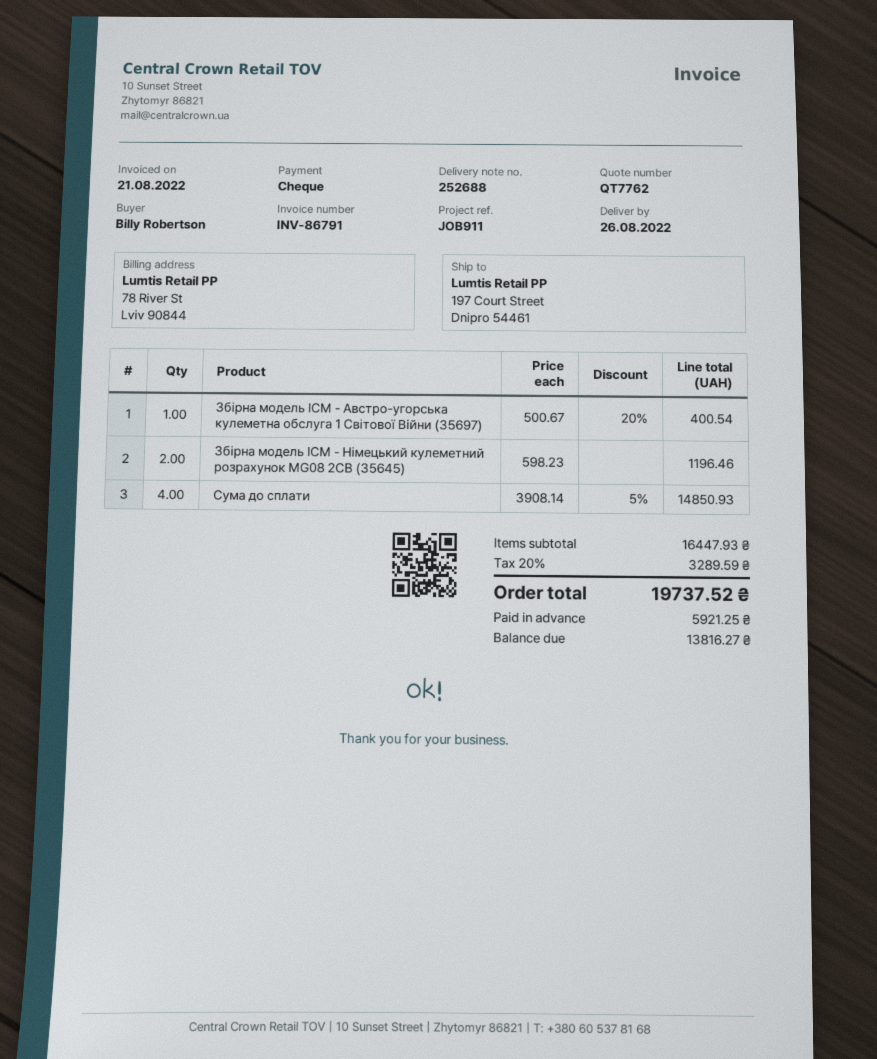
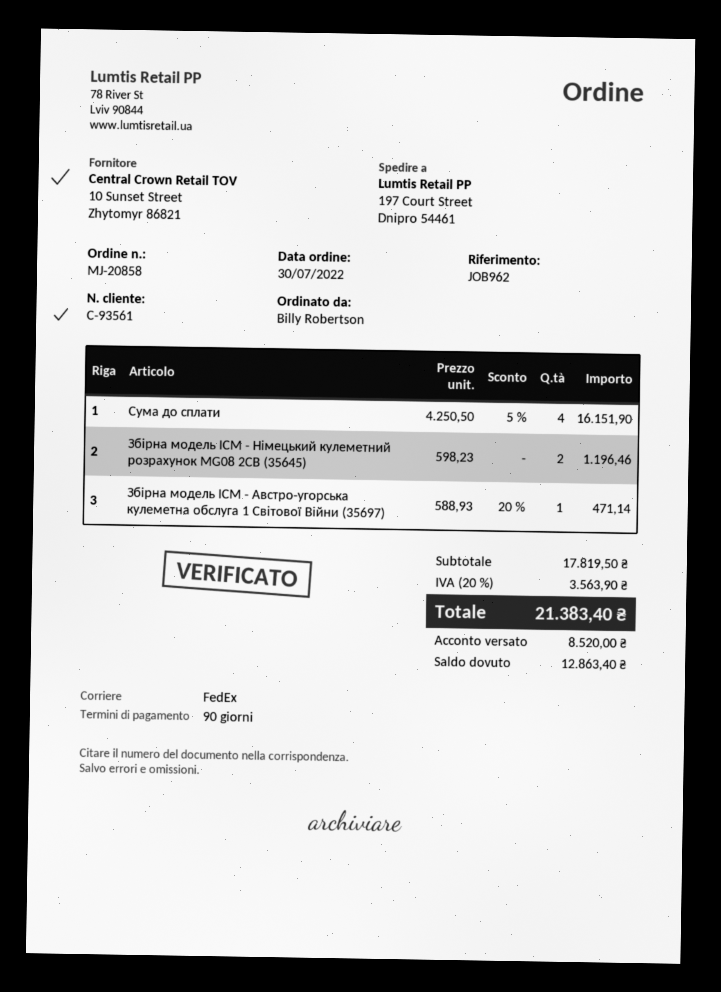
reference: JOB911 -> JOB962
Збірна модель ICM - Австро-угорська кулеметна обслуга 1 Світової Війни (35697): 1 x 500.67 - 20% = 400.54 -> 1 x 588.93 - 20% = 471.14
Сума до сплати: 4 x 3908.14 - 5% = 14850.93 -> 4 x 4250.50 - 5% = 16151.90
subtotal: 16447.93 -> 17819.50
tax: 20% = 3289.59 -> 20% = 3563.90
total: 19737.52 -> 21383.40
deposit: 5921.25 -> 8520.00
balance: 13816.27 -> 12863.40

